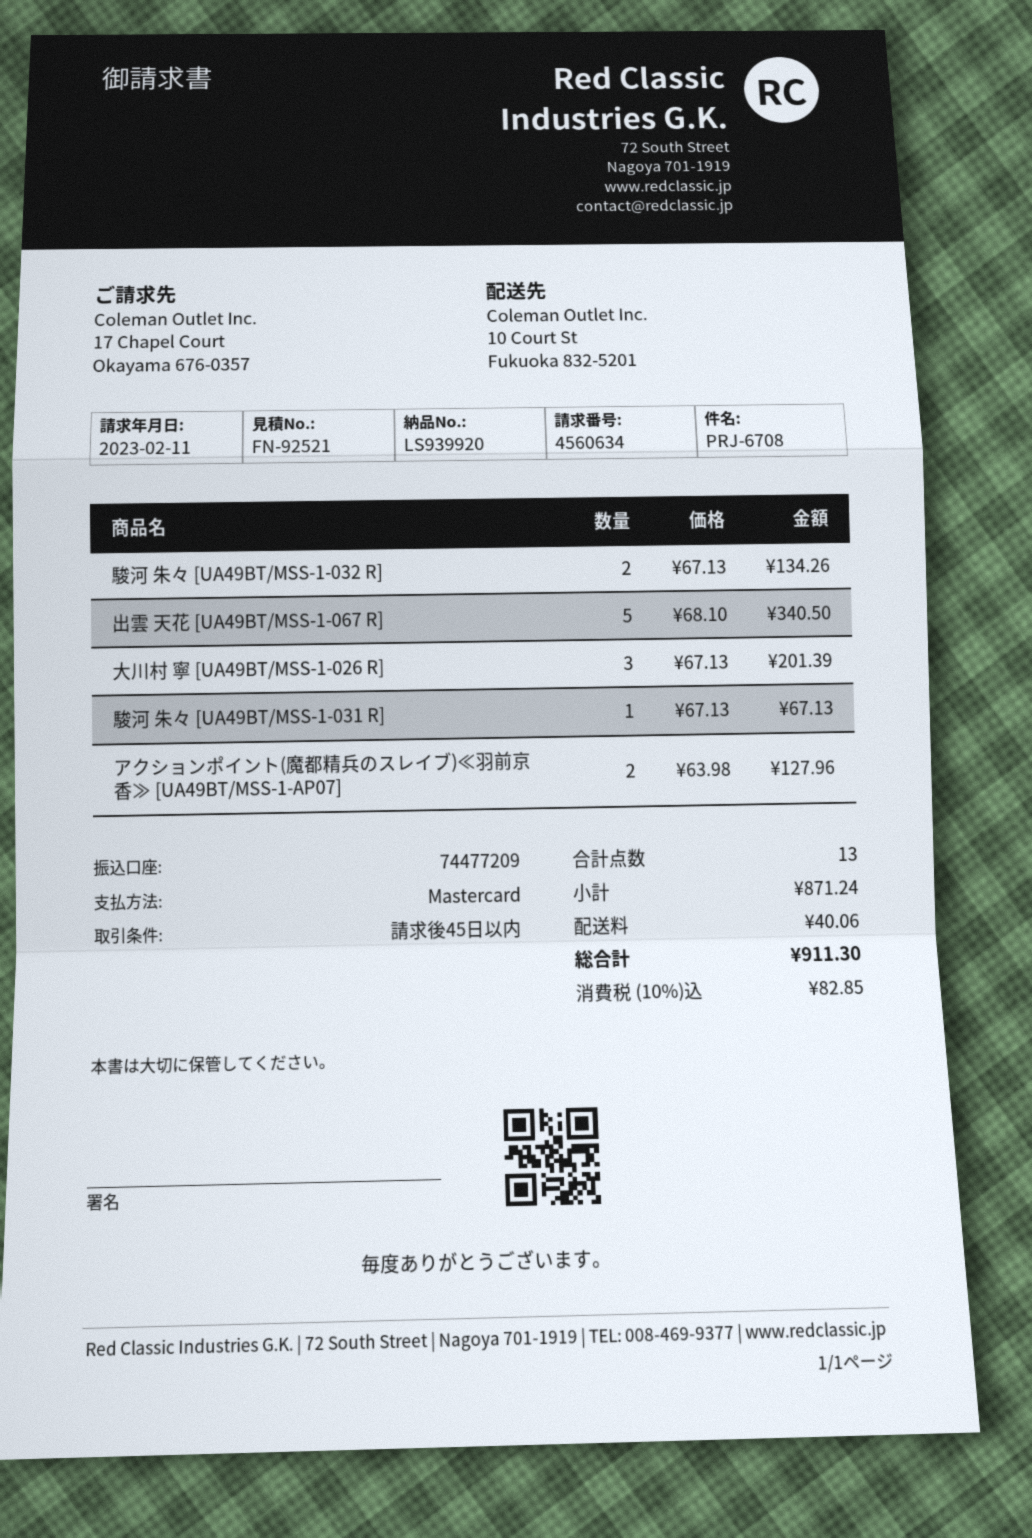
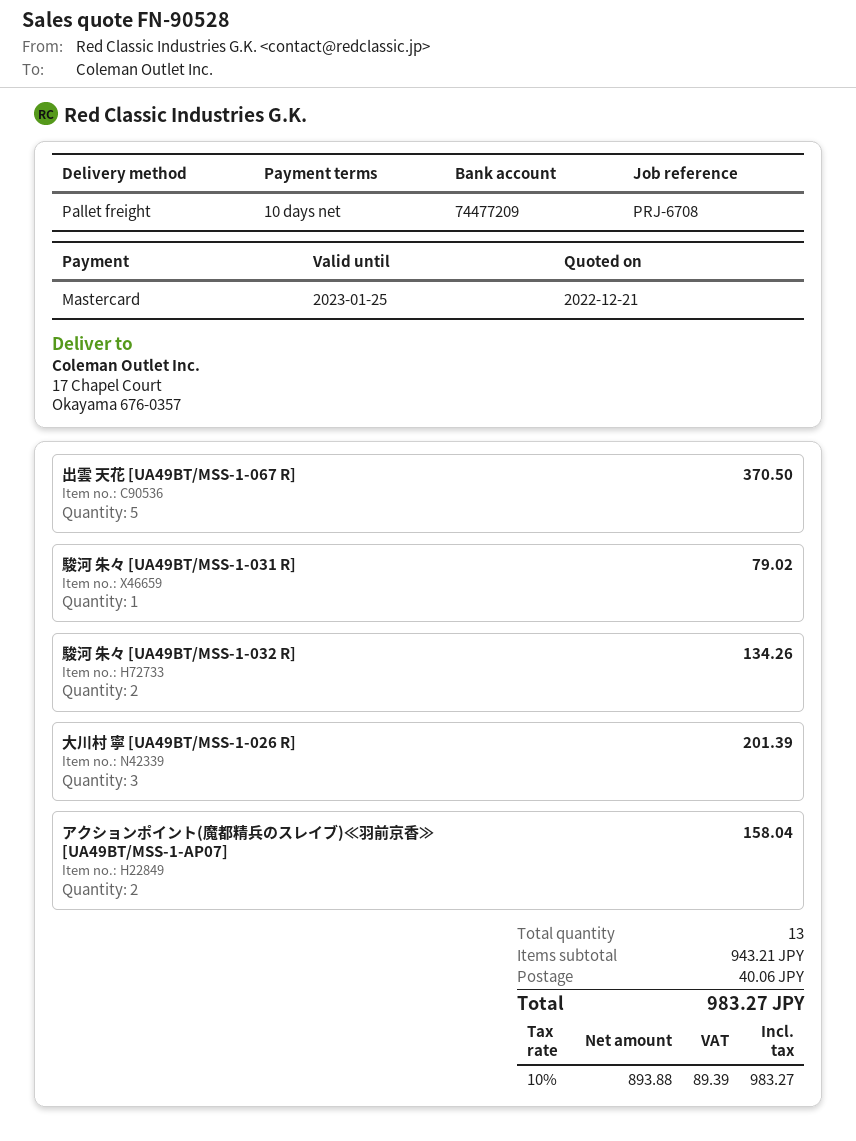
quote number: FN-92521 -> FN-90528
payment terms: 45 days -> 10 days
ship to: 10 Court St, Fukuoka 832-5201 -> 17 Chapel Court, Okayama 676-0357
出雲 天花 [UA49BT/MSS-1-067 R]: 5 for 340.50 -> 5 for 370.50
駿河 朱々 [UA49BT/MSS-1-031 R]: 1 for 67.13 -> 1 for 79.02
アクションポイント(魔都精兵のスレイブ)≪羽前京香≫ [UA49BT/MSS-1-AP07]: 2 for 127.96 -> 2 for 158.04
subtotal: 871.24 -> 943.21
tax: 10% = 82.85 -> 10% = 89.39
total: 911.30 -> 983.27

